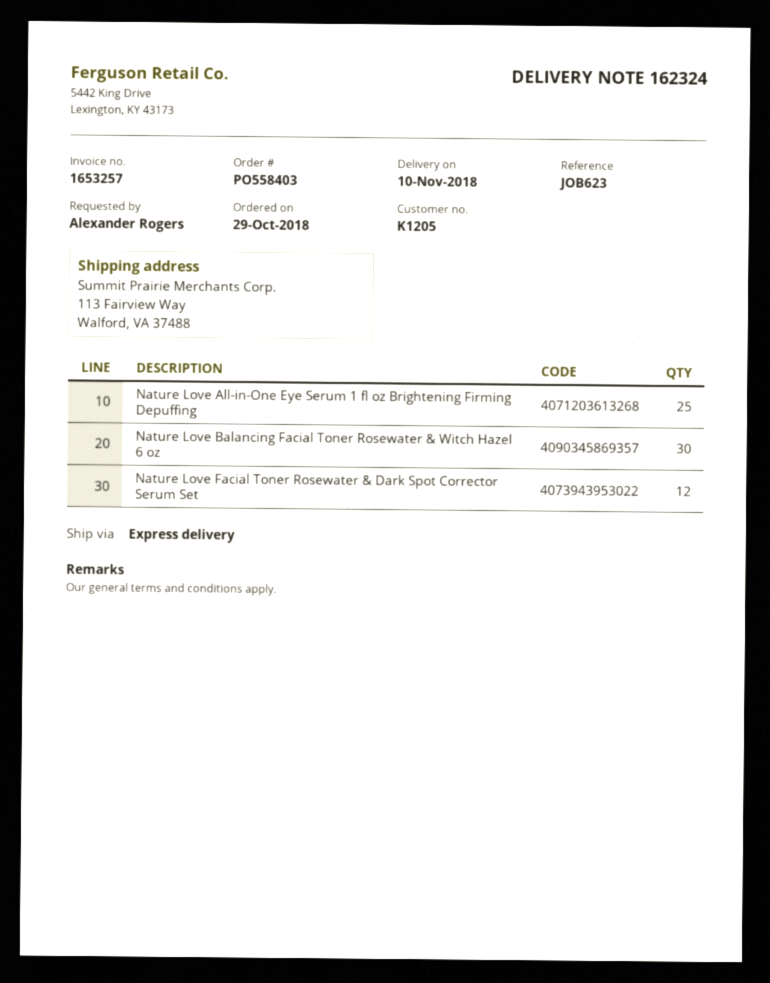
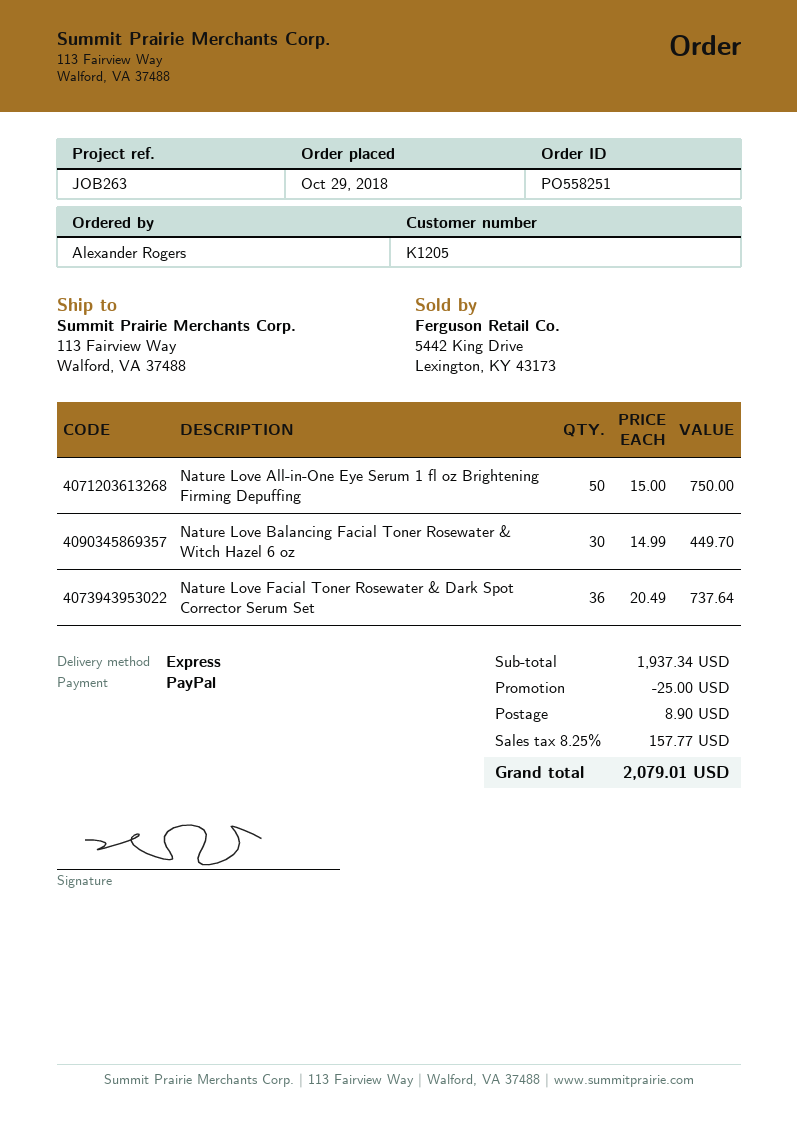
order number: PO558403 -> PO558251
reference: JOB623 -> JOB263
Nature Love All-in-One Eye Serum 1 fl oz Brightening Firming Depuffing: 25 -> 50
Nature Love Facial Toner Rosewater & Dark Spot Corrector Serum Set: 12 -> 36

